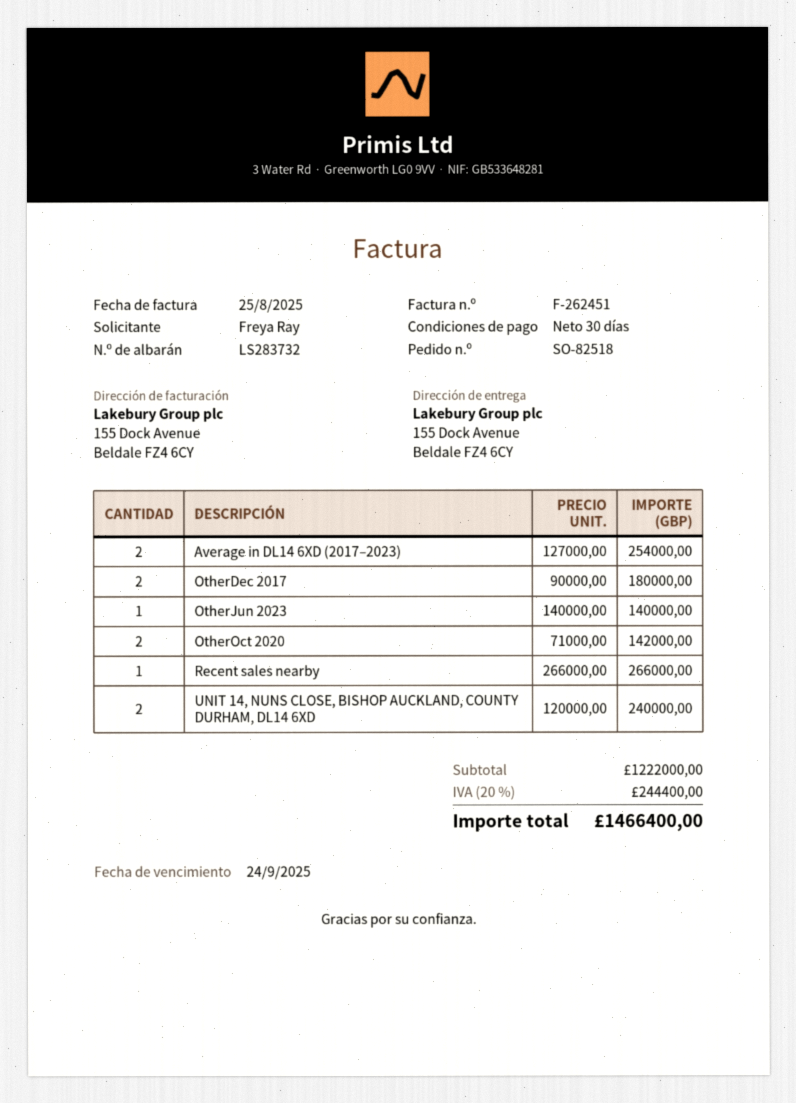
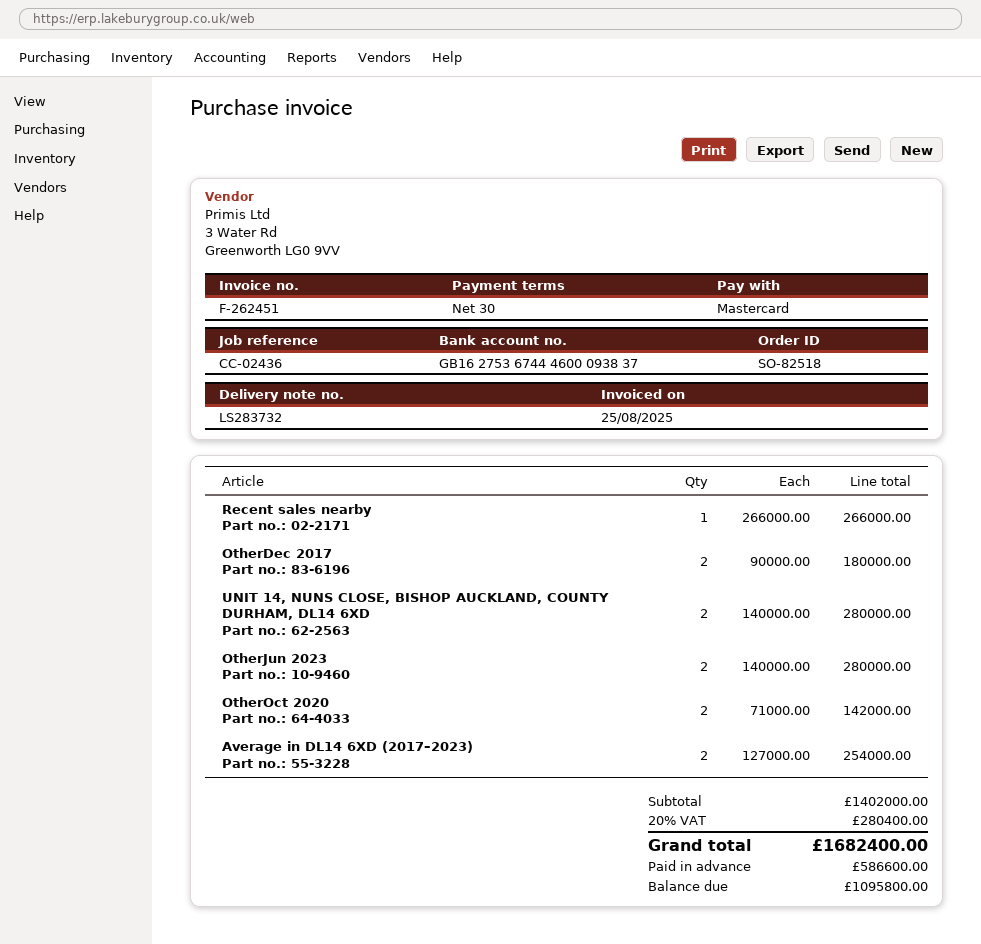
OtherJun 2023: 1 x 140000.00 = 140000.00 -> 2 x 140000.00 = 280000.00
UNIT 14, NUNS CLOSE, BISHOP AUCKLAND, COUNTY DURHAM, DL14 6XD: 2 x 120000.00 = 240000.00 -> 2 x 140000.00 = 280000.00
subtotal: 1222000.00 -> 1402000.00
tax: 20% = 244400.00 -> 20% = 280400.00
total: 1466400.00 -> 1682400.00

